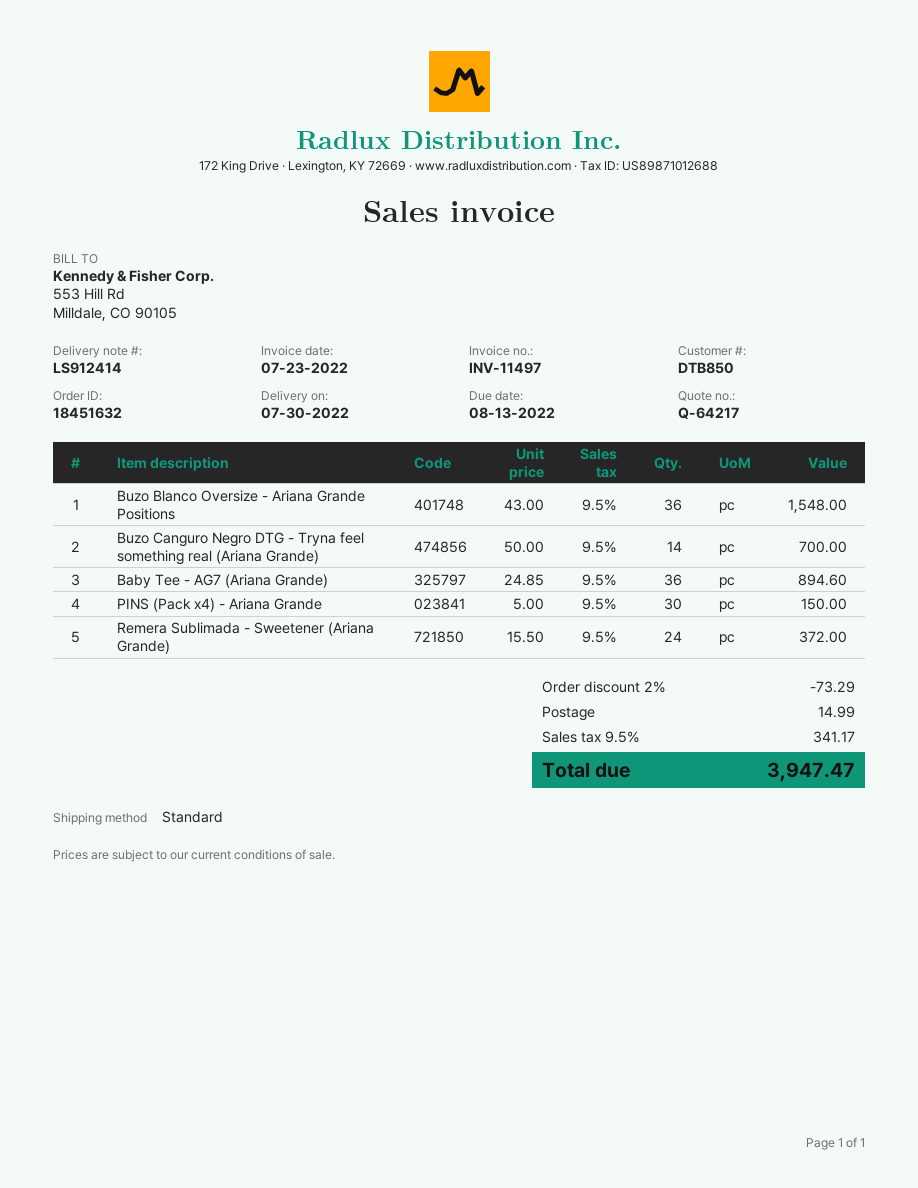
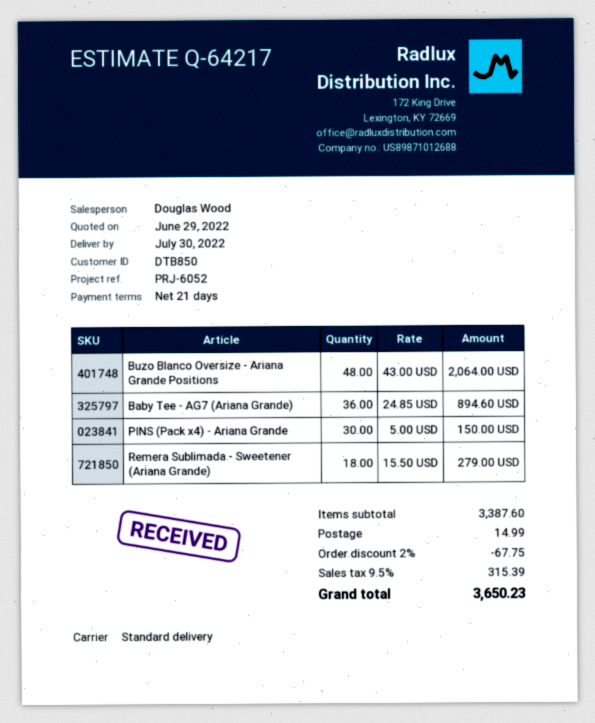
Buzo Blanco Oversize - Ariana Grande Positions: 36 x 43.00 = 1548.00 -> 48 x 43.00 = 2064.00
Buzo Canguro Negro DTG - Tryna feel something real (Ariana Grande): 14 x 50.00 = 700.00 -> none
Remera Sublimada - Sweetener (Ariana Grande): 24 x 15.50 = 372.00 -> 18 x 15.50 = 279.00
discount: 2% = 73.29 -> 2% = 67.75
tax: 9.5% = 341.17 -> 9.5% = 315.39
total: 3947.47 -> 3650.23

